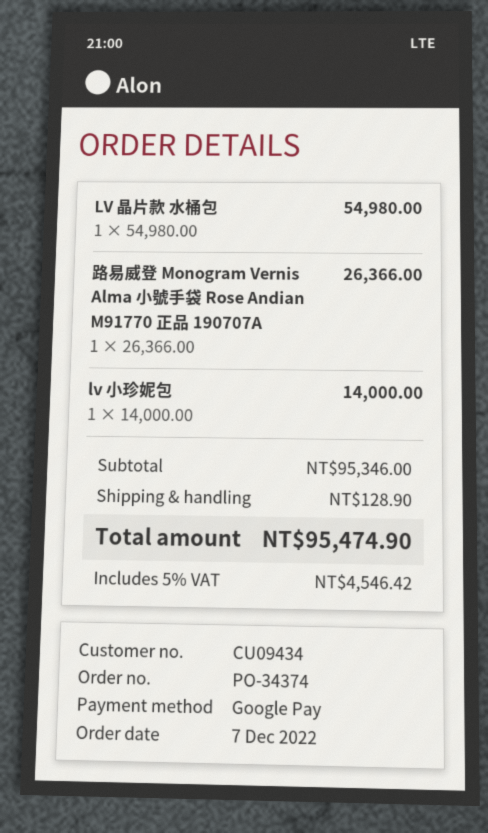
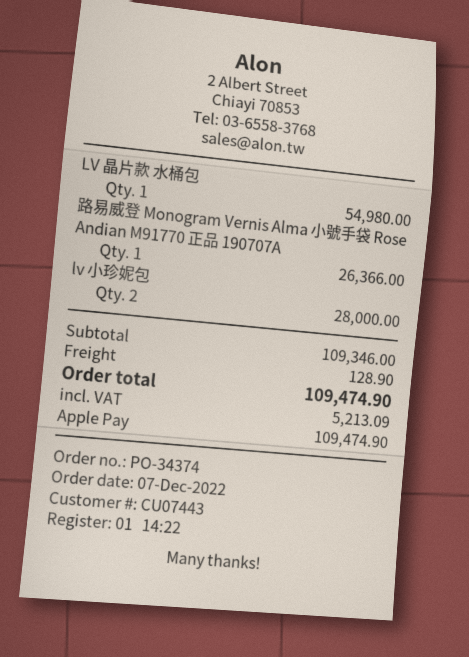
customer number: CU09434 -> CU07443
payment method: Google Pay -> Apple Pay
lv 小珍妮包: 1 for 14000.00 -> 2 for 28000.00
subtotal: 95346.00 -> 109346.00
tax: 4546.42 -> 5213.09
total: 95474.90 -> 109474.90

